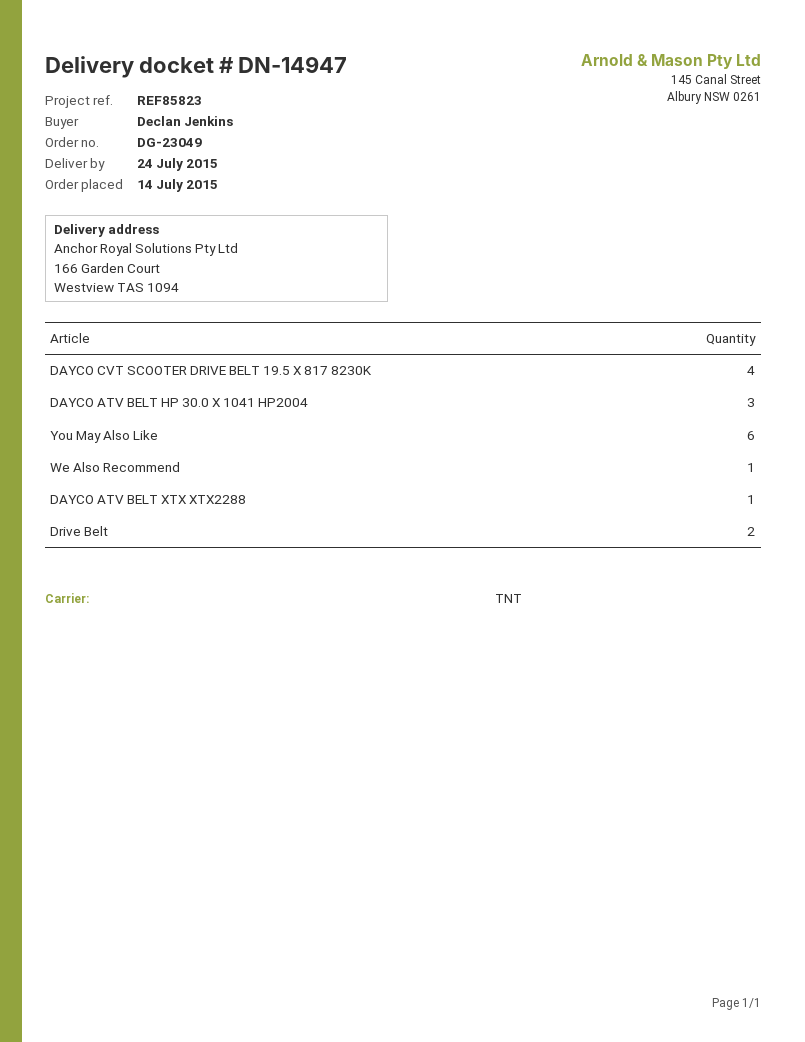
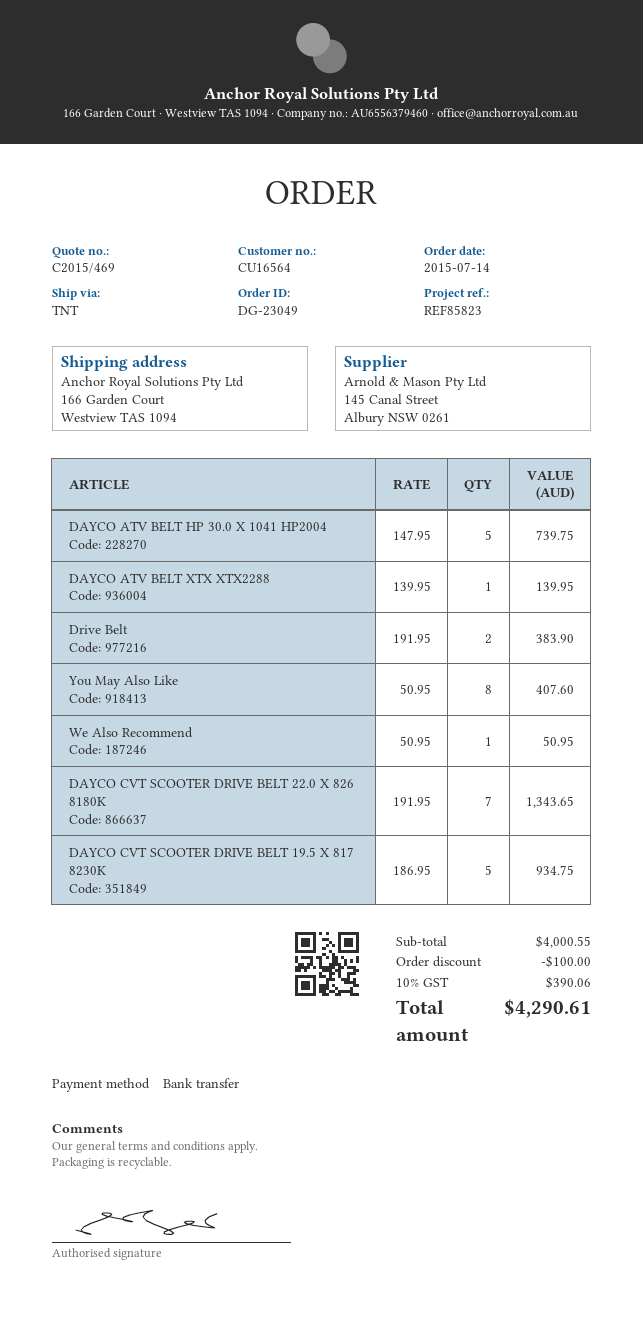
DAYCO CVT SCOOTER DRIVE BELT 19.5 X 817 8230K: 4 -> 5
DAYCO ATV BELT HP 30.0 X 1041 HP2004: 3 -> 5
You May Also Like: 6 -> 8
DAYCO CVT SCOOTER DRIVE BELT 22.0 X 826 8180K: none -> 7

